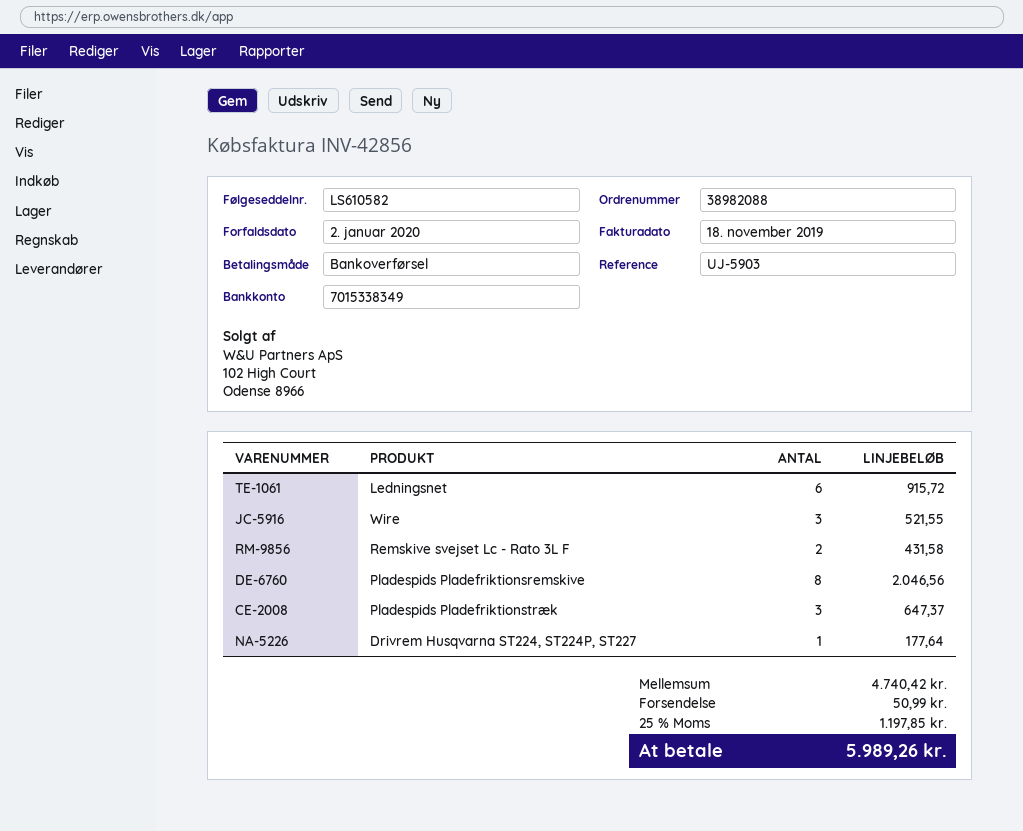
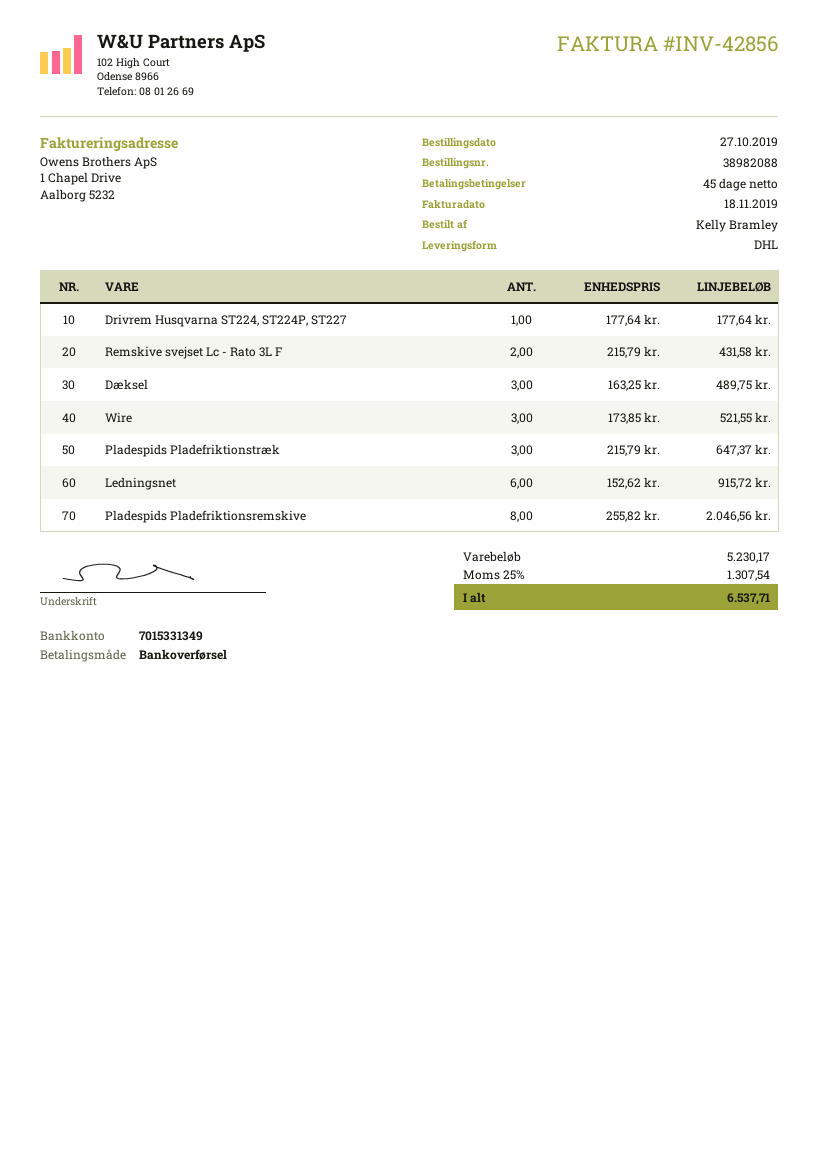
bank account: 7015338349 -> 7015331349
Dæksel: none -> 3 for 489.75
subtotal: 4740.42 -> 5230.17
shipping: 50.99 -> none
tax: 25% = 1197.85 -> 25% = 1307.54
total: 5989.26 -> 6537.71

